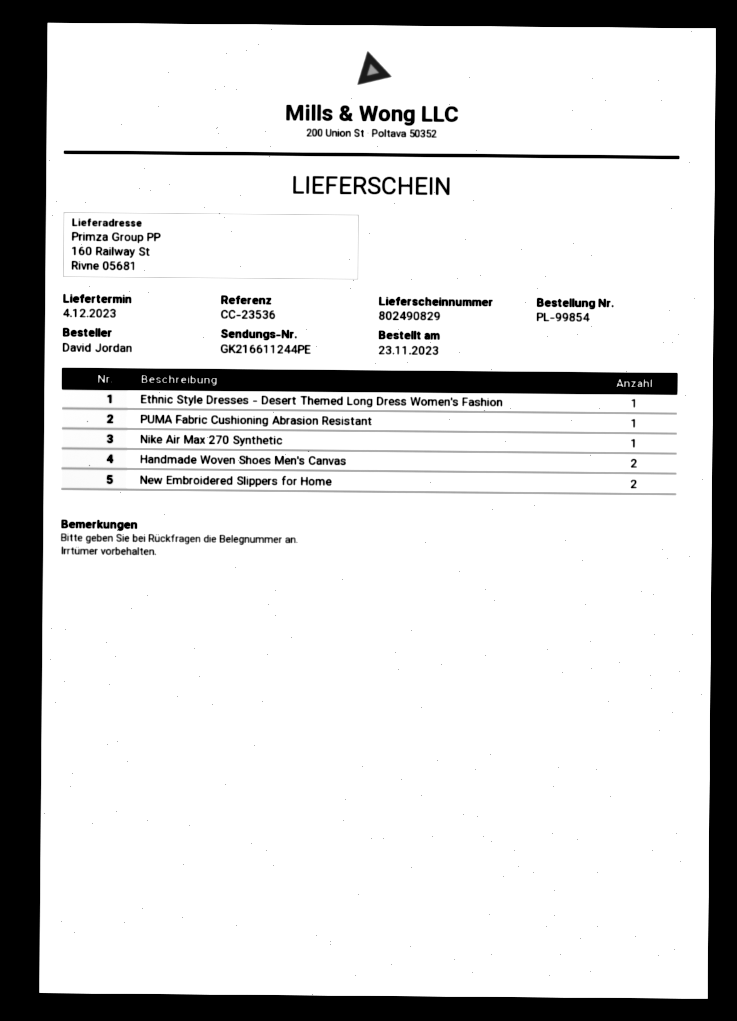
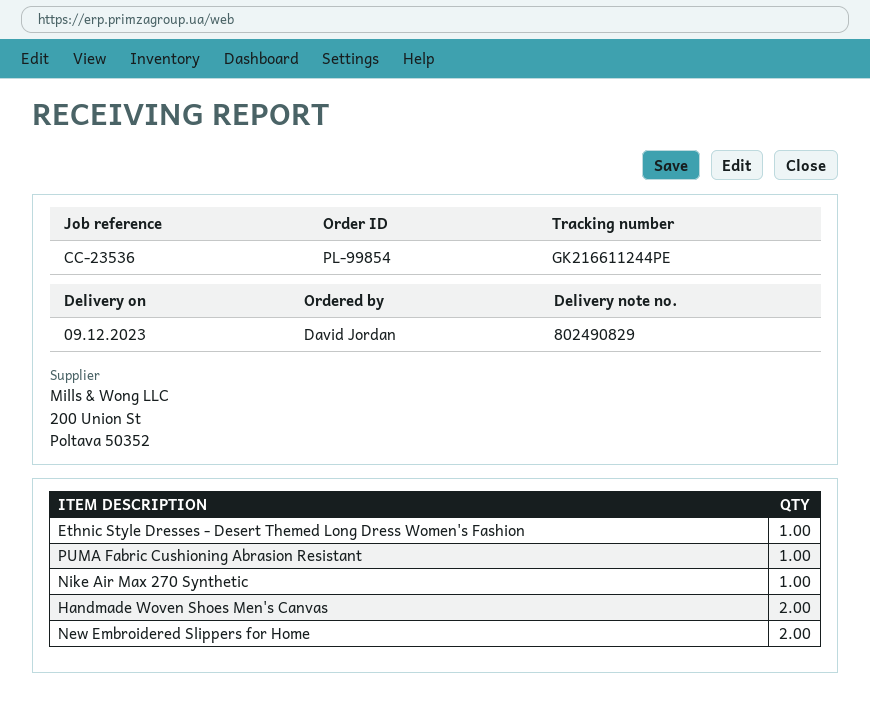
delivery date: 2023-12-04 -> 2023-12-09

